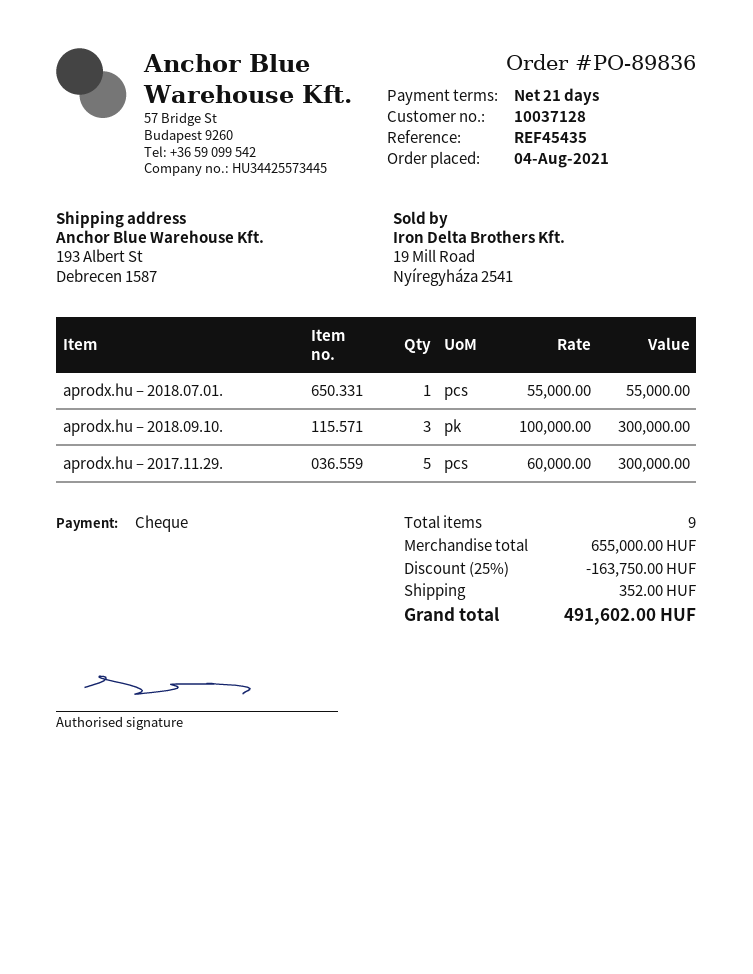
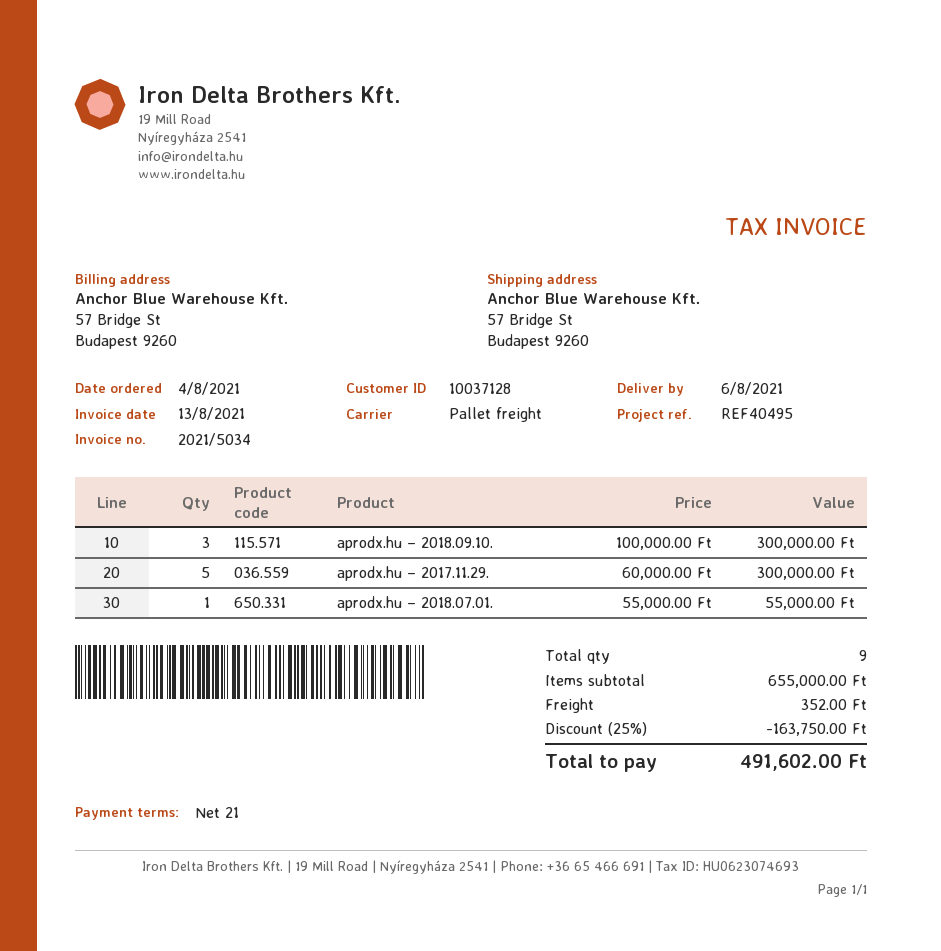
reference: REF45435 -> REF40495
ship to: 193 Albert St, Debrecen 1587 -> 57 Bridge St, Budapest 9260

